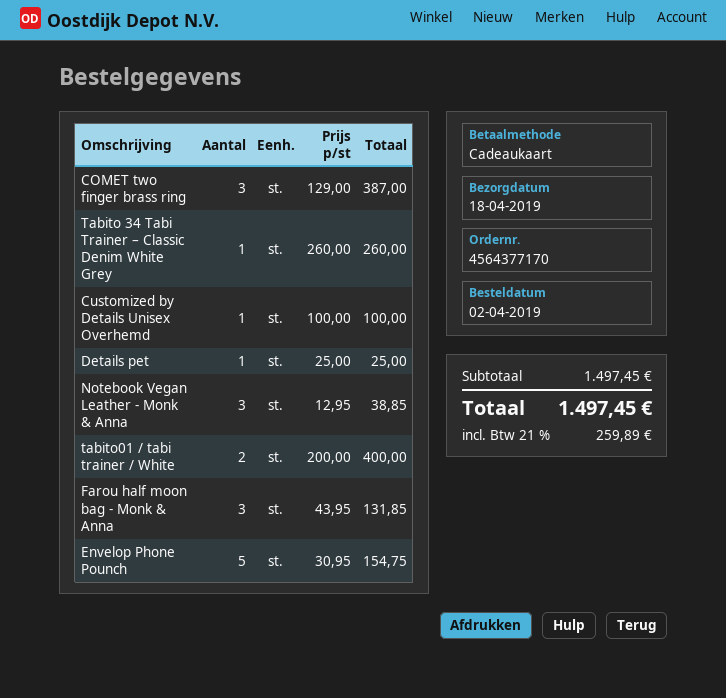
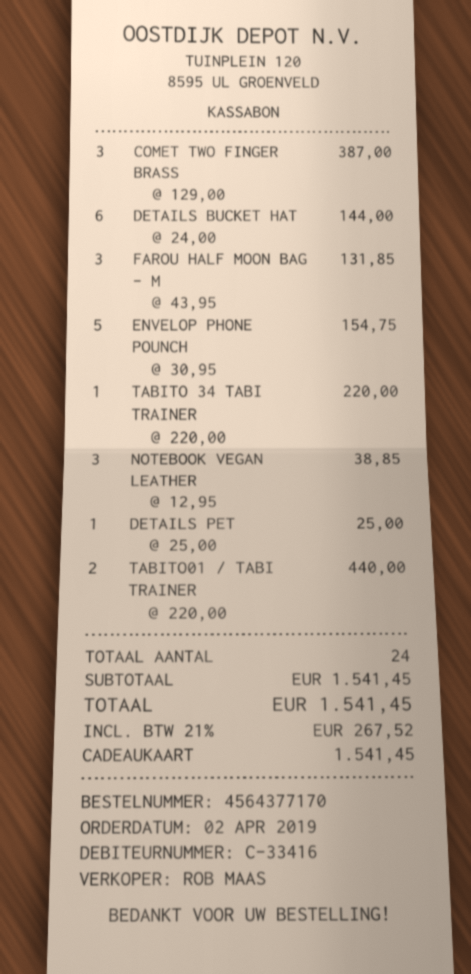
Tabito 34 Tabi Trainer – Classic Denim White Grey: 1 x 260.00 = 260.00 -> 1 x 220.00 = 220.00
Customized by Details Unisex Overhemd: 1 x 100.00 = 100.00 -> none
tabito01 / tabi trainer / White: 2 x 200.00 = 400.00 -> 2 x 220.00 = 440.00
DETAILS BUCKET HAT: none -> 6 x 24.00 = 144.00
subtotal: 1497.45 -> 1541.45
tax: 21% = 259.89 -> 21% = 267.52
total: 1497.45 -> 1541.45

